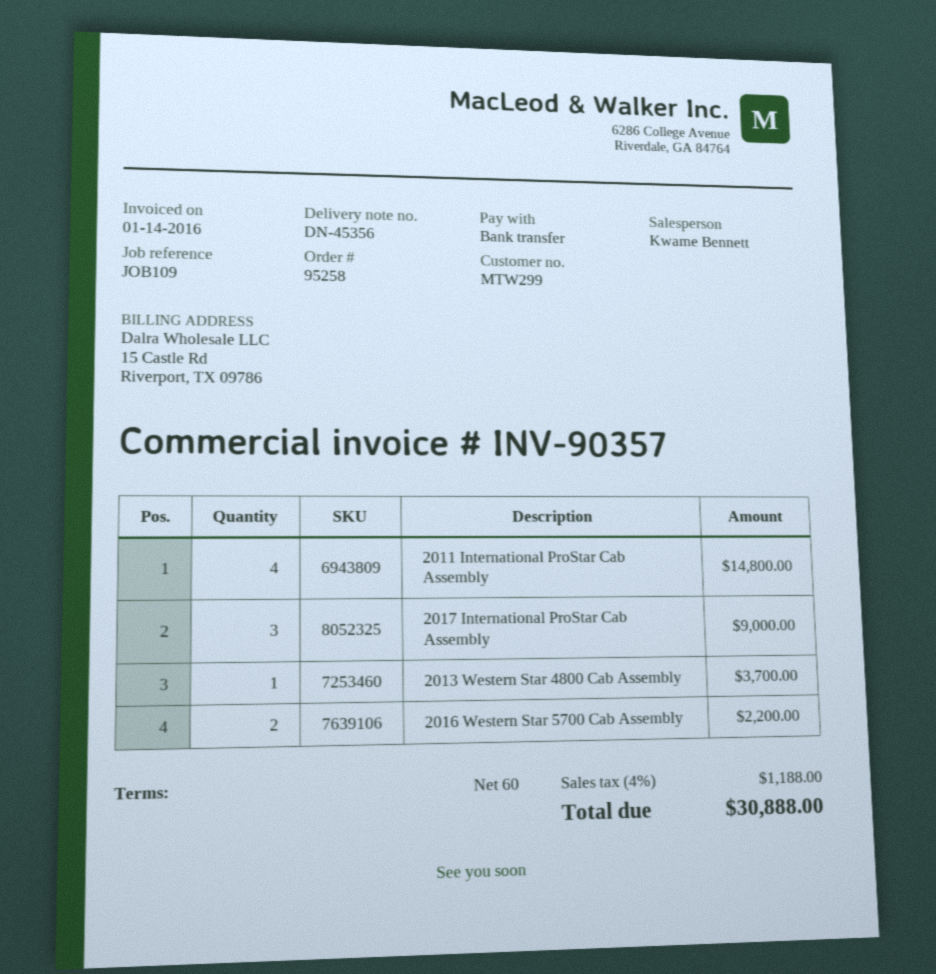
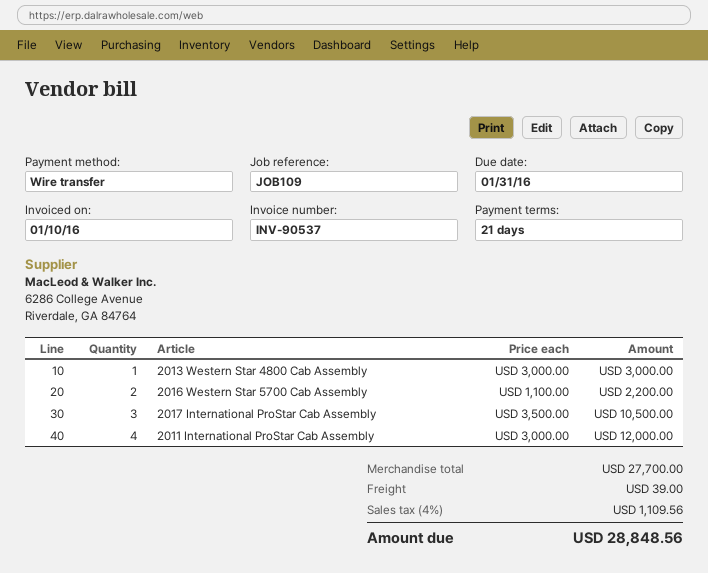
invoice number: INV-90357 -> INV-90537
invoice date: 2016-01-14 -> 2016-01-10
payment terms: 60 days -> 21 days
2011 International ProStar Cab Assembly: 4 for 14800.00 -> 4 for 12000.00
2017 International ProStar Cab Assembly: 3 for 9000.00 -> 3 for 10500.00
2013 Western Star 4800 Cab Assembly: 1 for 3700.00 -> 1 for 3000.00
shipping: none -> 39.00
tax: 4% = 1188.00 -> 4% = 1109.56
total: 30888.00 -> 28848.56

